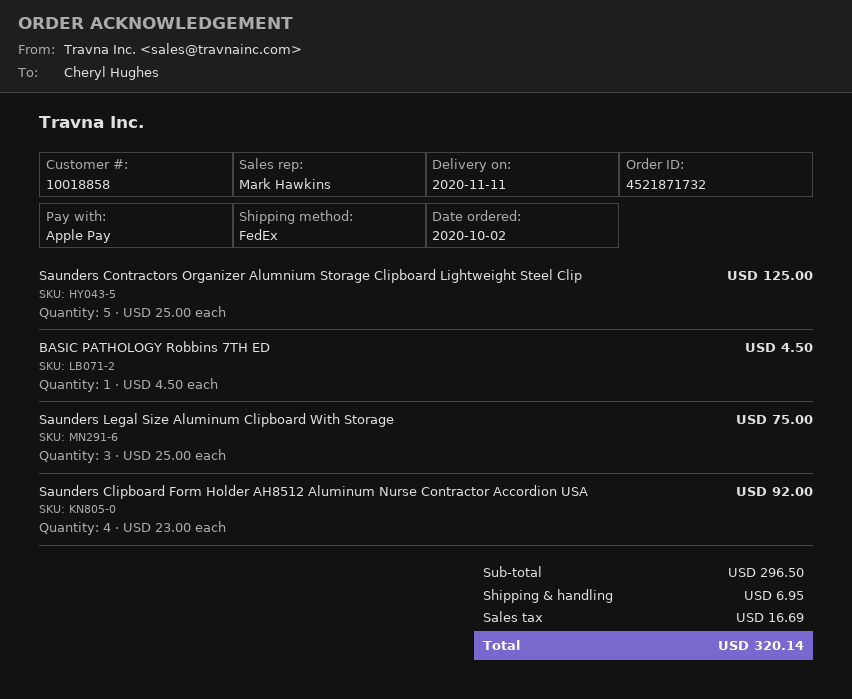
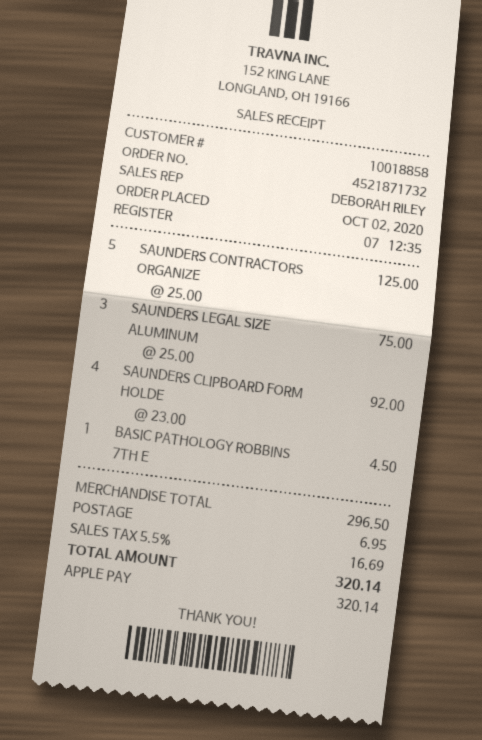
sales rep: Mark Hawkins -> DEBORAH RILEY

